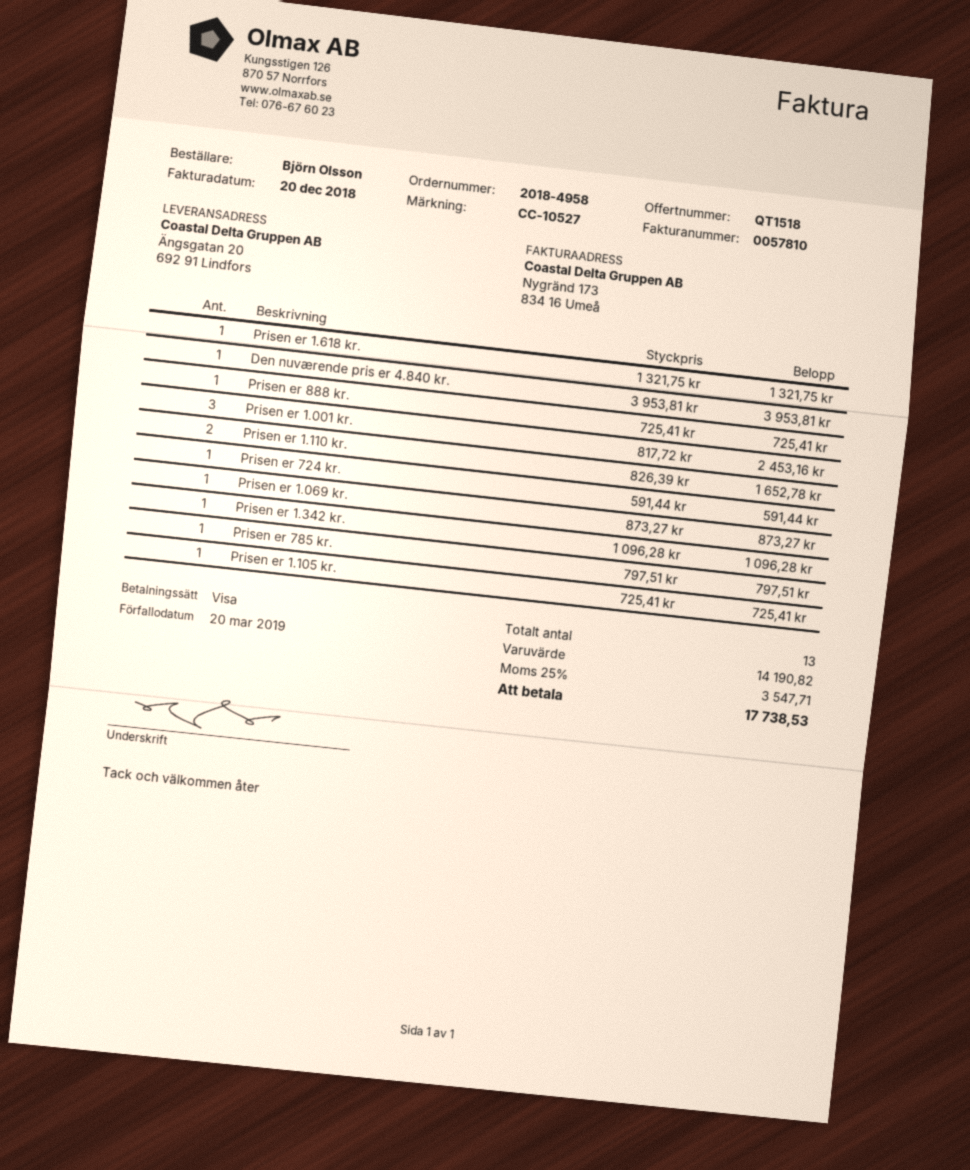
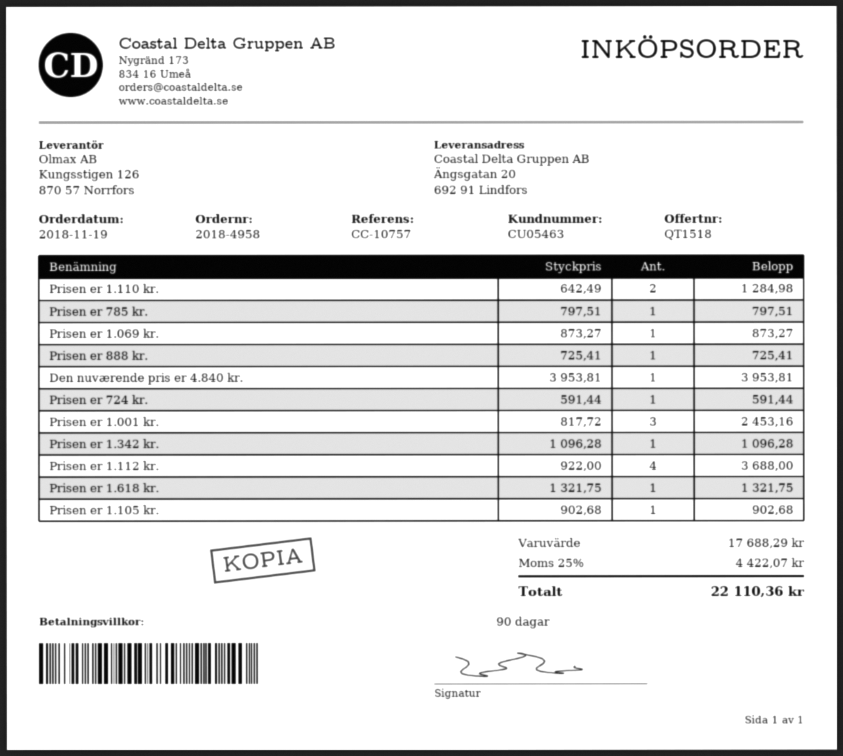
reference: CC-10527 -> CC-10757
Prisen er 1.110 kr.: 2 x 826.39 = 1652.78 -> 2 x 642.49 = 1284.98
Prisen er 1.105 kr.: 1 x 725.41 = 725.41 -> 1 x 902.68 = 902.68
Prisen er 1.112 kr.: none -> 4 x 922.00 = 3688.00
subtotal: 14190.82 -> 17688.29
tax: 25% = 3547.71 -> 25% = 4422.07
total: 17738.53 -> 22110.36

